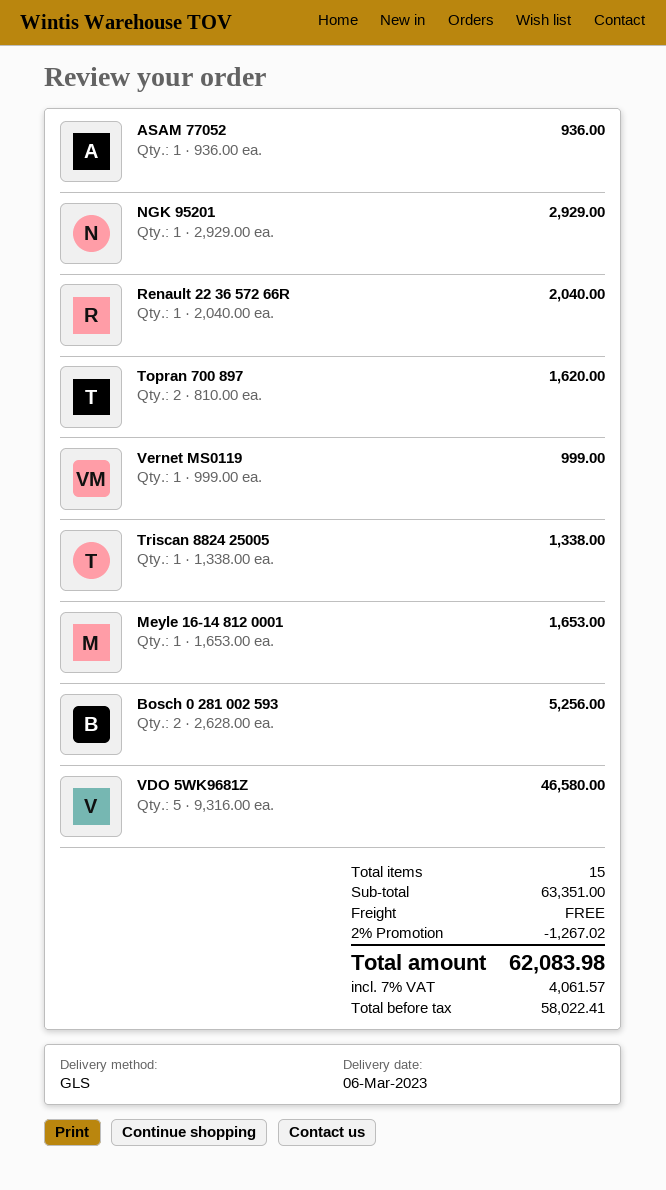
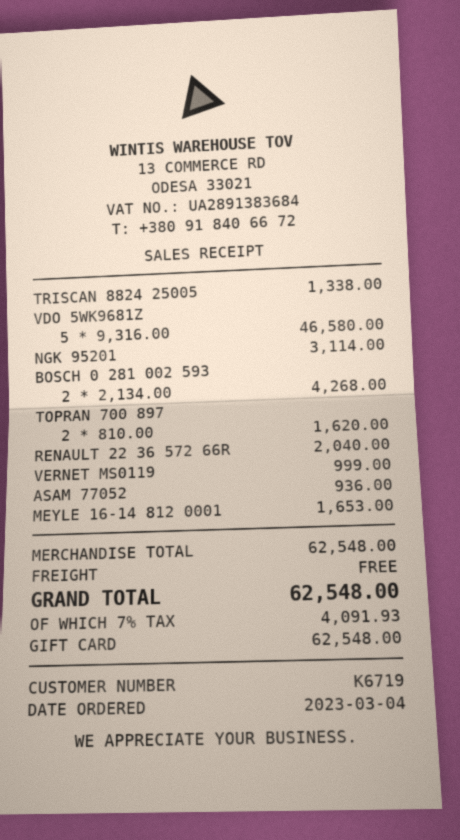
NGK 95201: 1 x 2929.00 = 2929.00 -> 1 x 3114.00 = 3114.00
Bosch 0 281 002 593: 2 x 2628.00 = 5256.00 -> 2 x 2134.00 = 4268.00
subtotal: 63351.00 -> 62548.00
discount: 2% = 1267.02 -> none
tax: 7% = 4061.57 -> 7% = 4091.93
total: 62083.98 -> 62548.00

